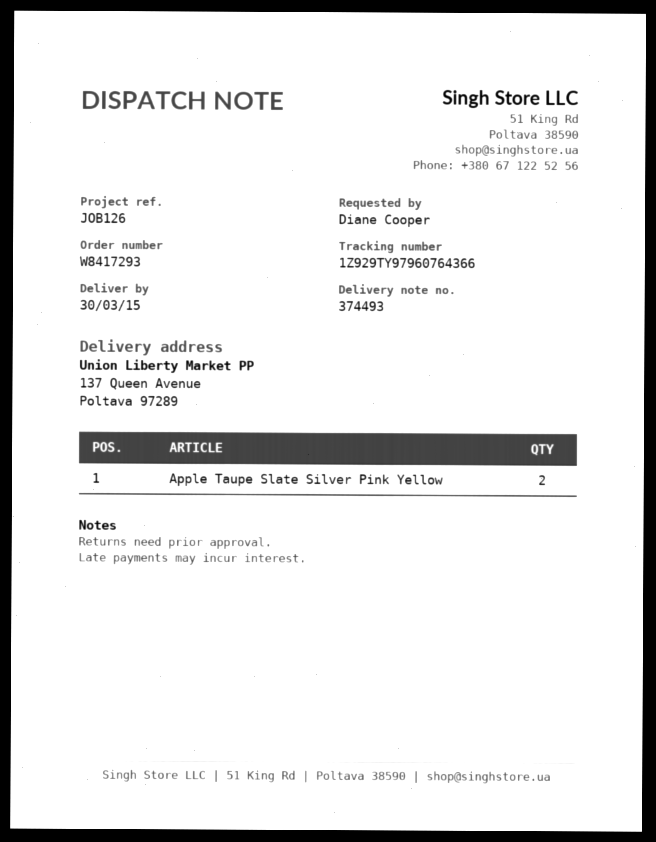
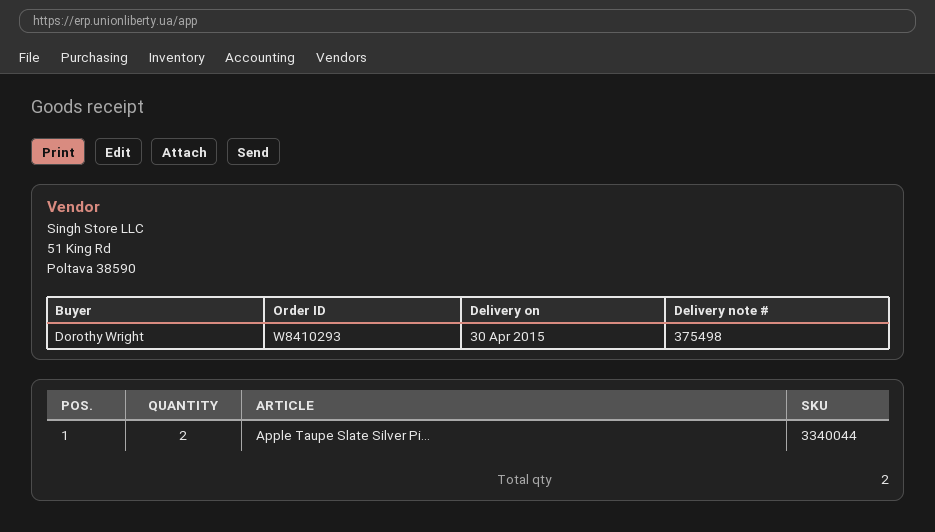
order number: W8417293 -> W8410293
delivery note number: 374493 -> 375498
delivery date: 2015-03-30 -> 2015-04-30
ordered by: Diane Cooper -> Dorothy Wright

